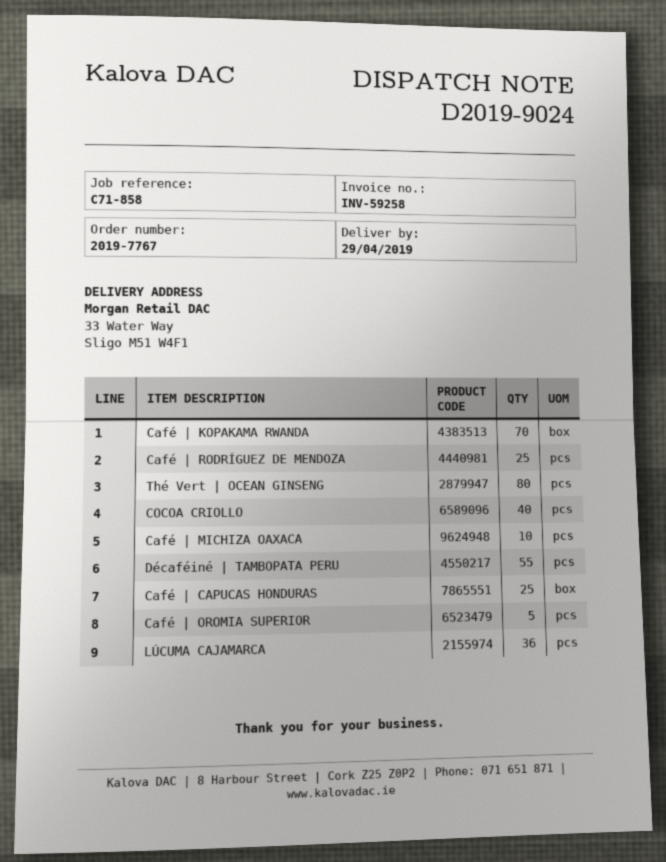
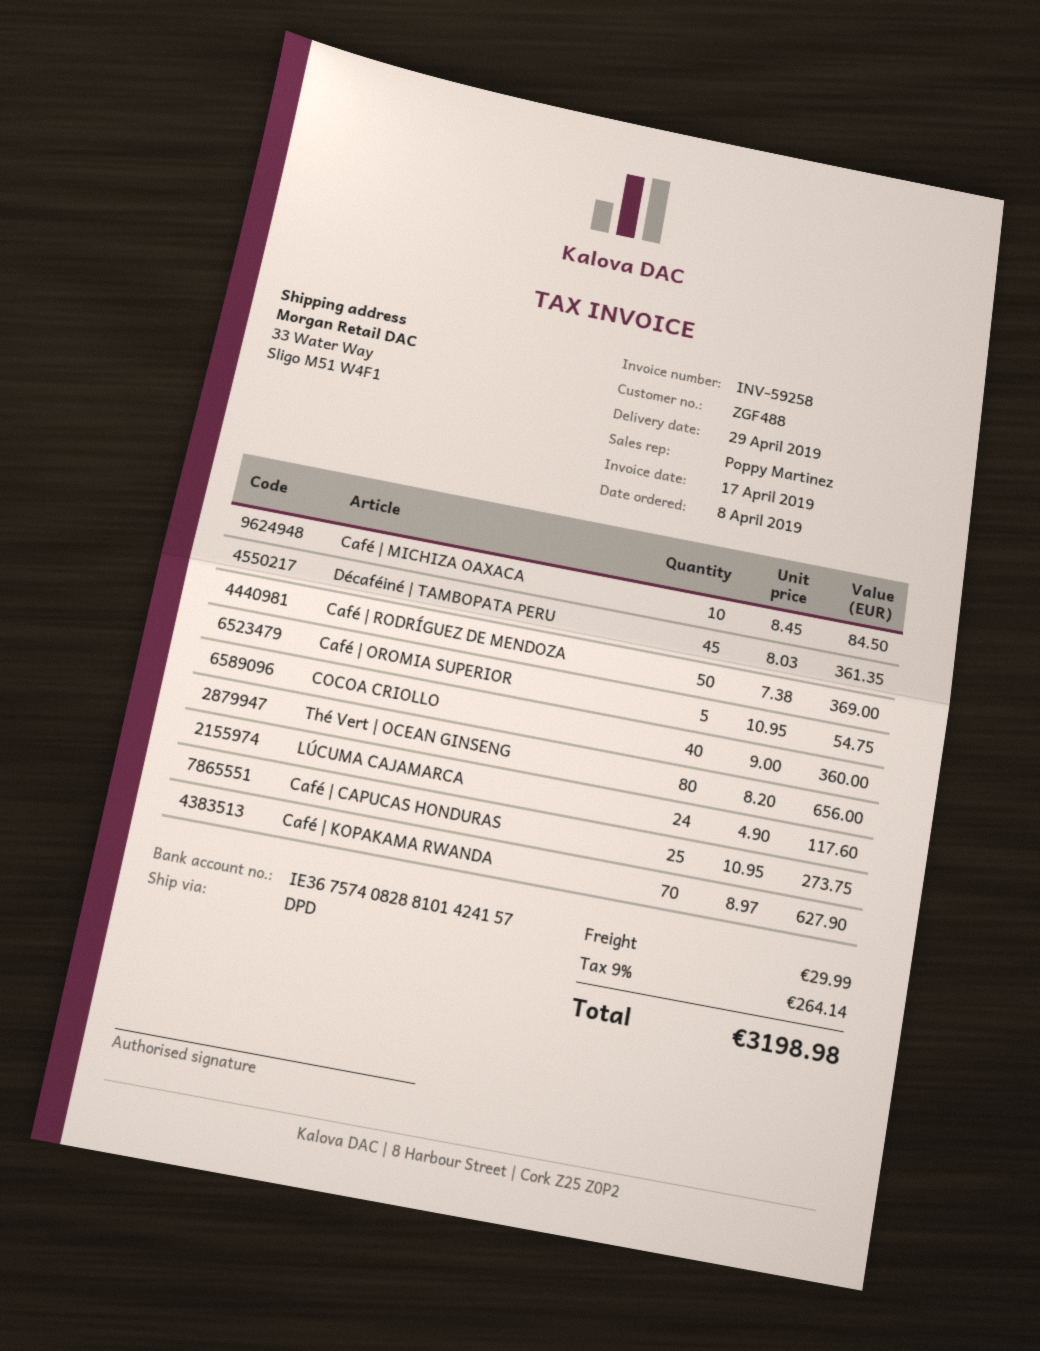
Café | RODRÍGUEZ DE MENDOZA: 25 -> 50
Décaféiné | TAMBOPATA PERU: 55 -> 45
LÚCUMA CAJAMARCA: 36 -> 24

